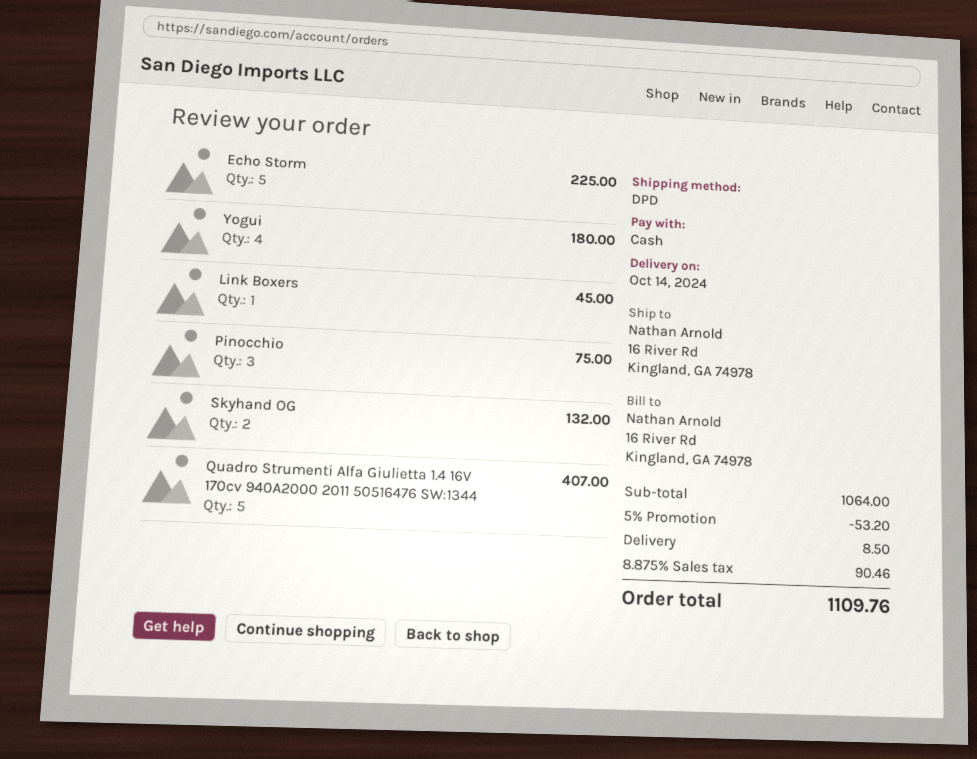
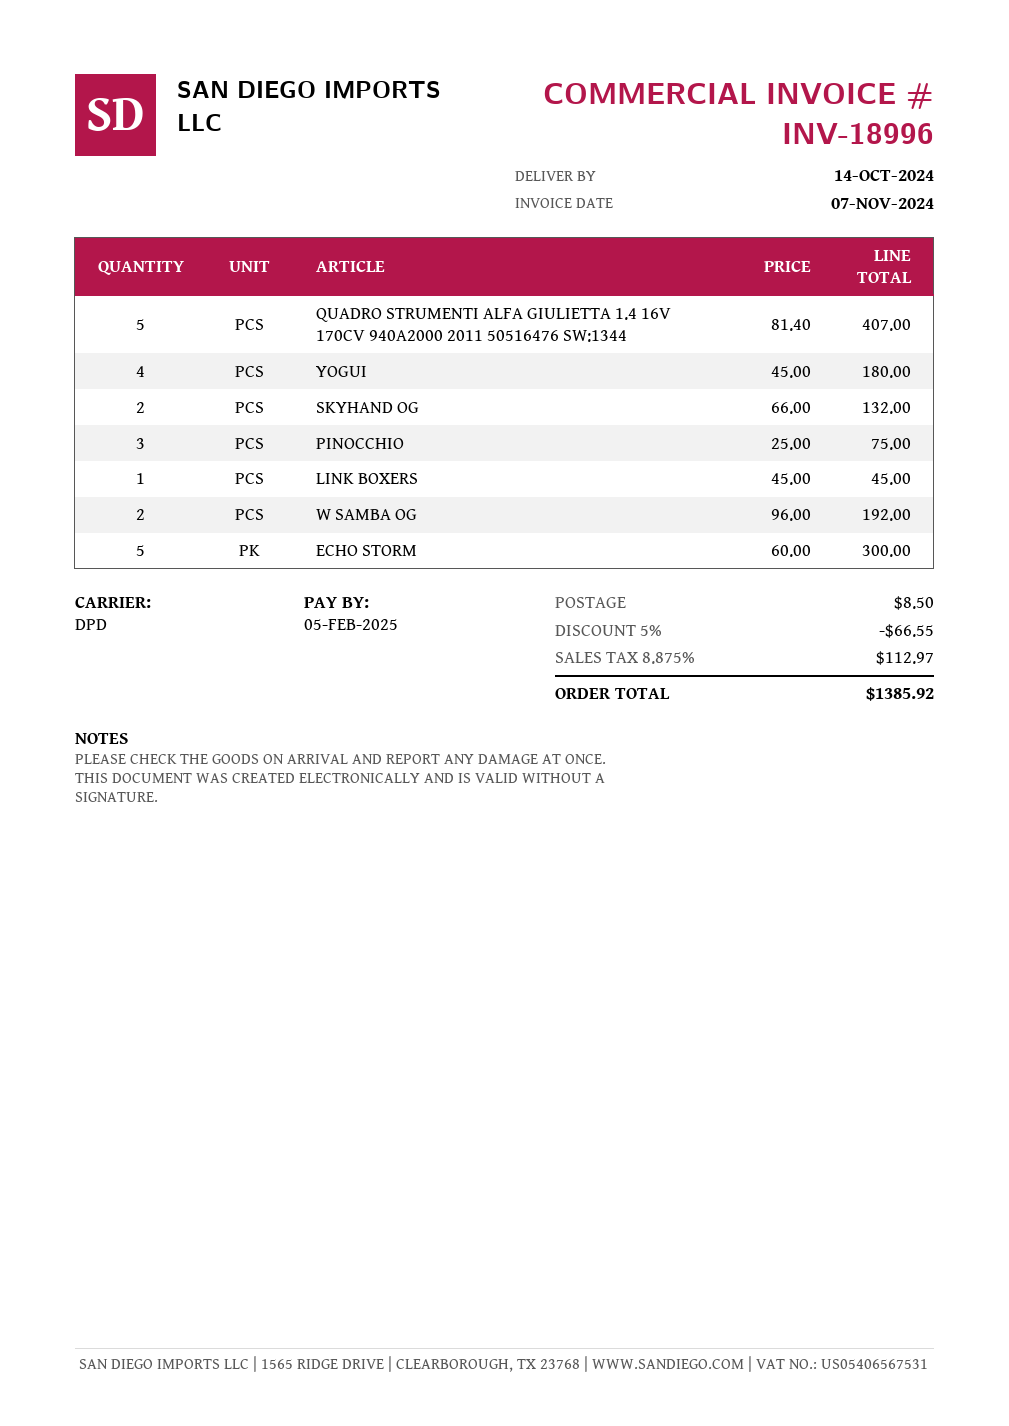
Echo Storm: 5 for 225.00 -> 5 for 300.00
W SAMBA OG: none -> 2 for 192.00
discount: 5% = 53.20 -> 5% = 66.55
tax: 8.875% = 90.46 -> 8.875% = 112.97
total: 1109.76 -> 1385.92

